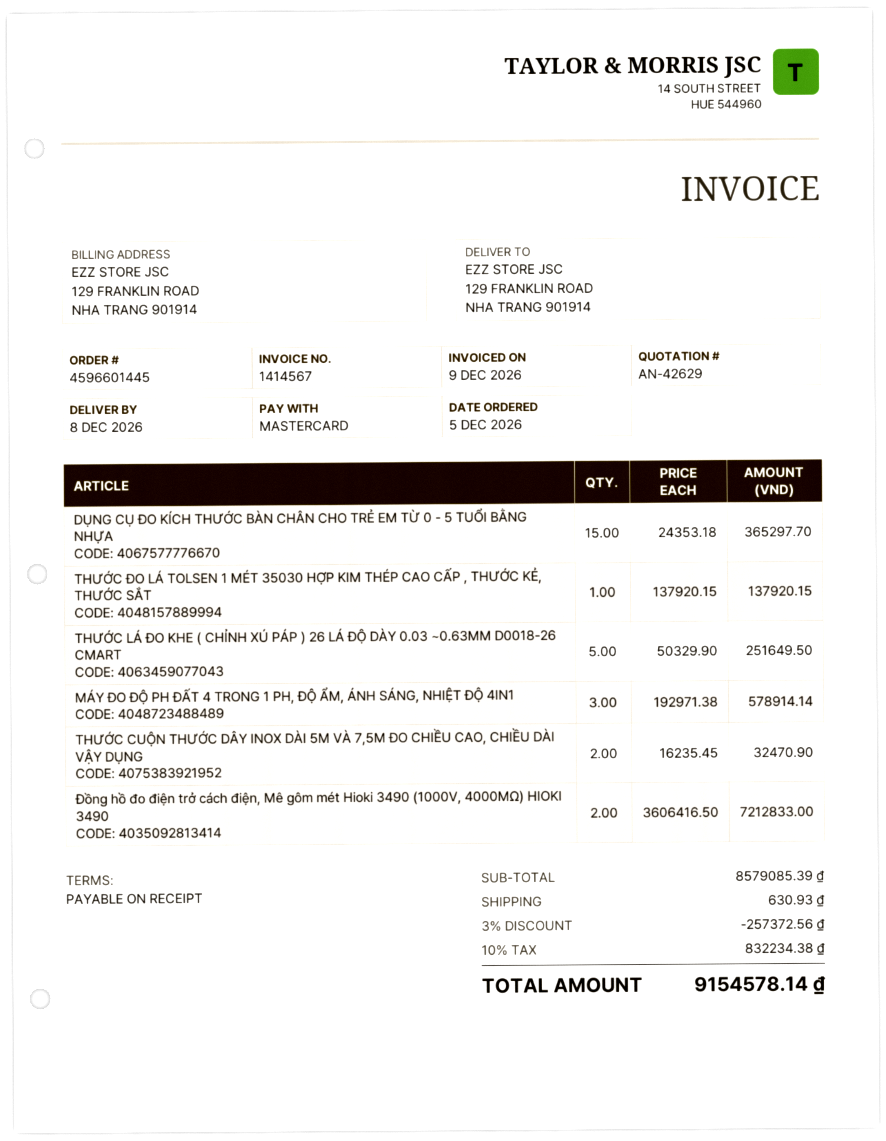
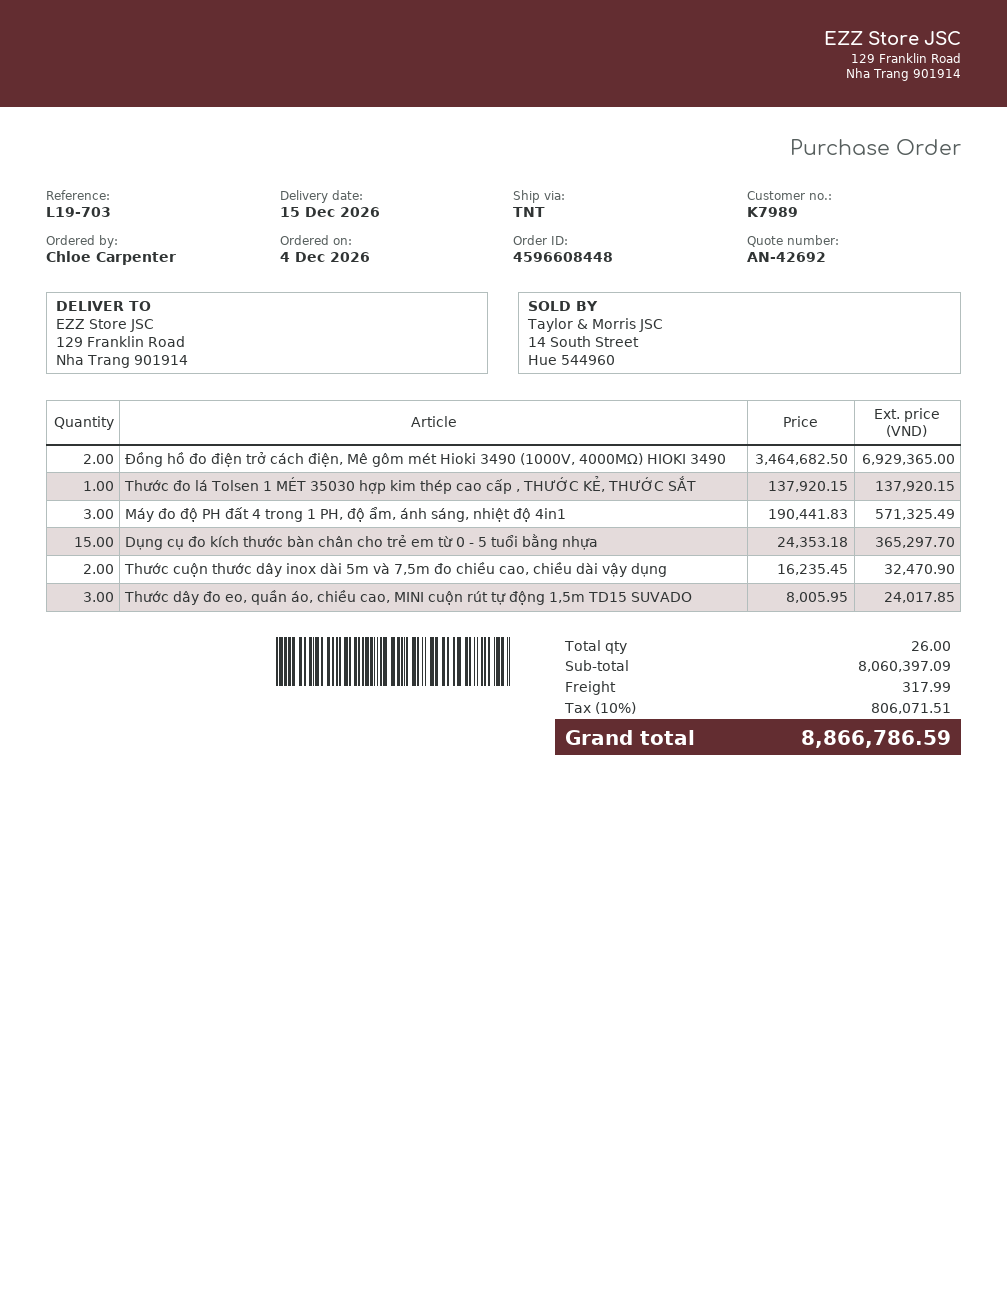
quote number: AN-42629 -> AN-42692
order number: 4596601445 -> 4596608448
order date: 2026-12-05 -> 2026-12-04
delivery date: 2026-12-08 -> 2026-12-15
THƯỚC LÁ ĐO KHE ( CHỈNH XÚ PÁP ) 26 LÁ ĐỘ DÀY 0.03 ~0.63MM D0018-26 CMART: 5 x 50329.90 = 251649.50 -> none
MÁY ĐO ĐỘ PH ĐẤT 4 TRONG 1 PH, ĐỘ ẨM, ÁNH SÁNG, NHIỆT ĐỘ 4IN1: 3 x 192971.38 = 578914.14 -> 3 x 190441.83 = 571325.49
Đồng hồ đo điện trở cách điện, Mê gôm mét Hioki 3490 (1000V, 4000MΩ) HIOKI 3490: 2 x 3606416.50 = 7212833.00 -> 2 x 3464682.50 = 6929365.00
Thước dây đo eo, quần áo, chiều cao, MINI cuộn rút tự động 1,5m TD15 SUVADO: none -> 3 x 8005.95 = 24017.85
subtotal: 8579085.39 -> 8060397.09
discount: 3% = 257372.56 -> none
shipping: 630.93 -> 317.99
tax: 10% = 832234.38 -> 10% = 806071.51
total: 9154578.14 -> 8866786.59

